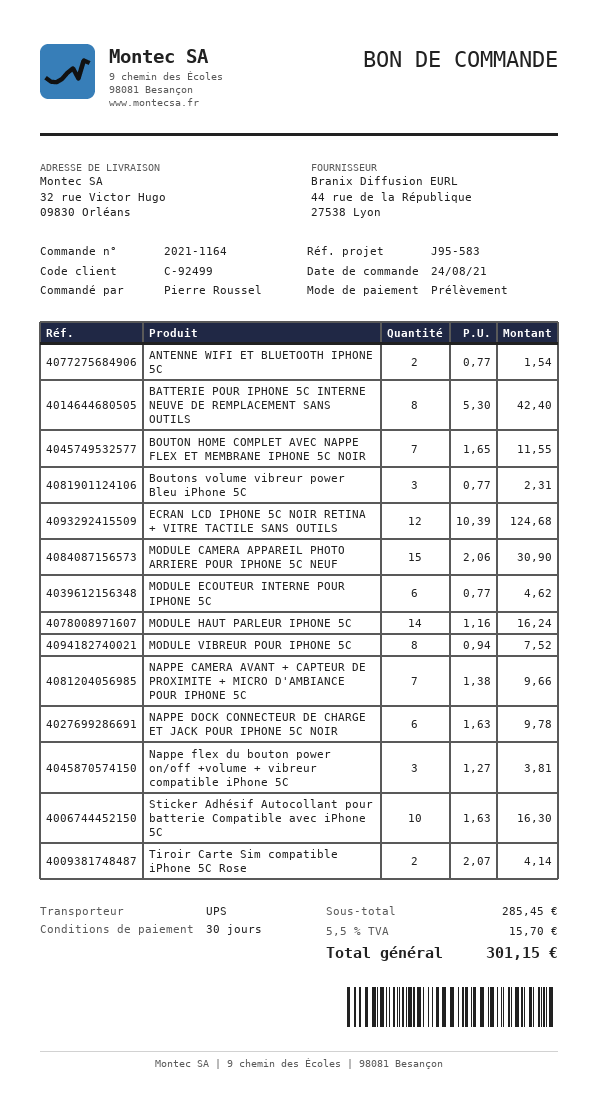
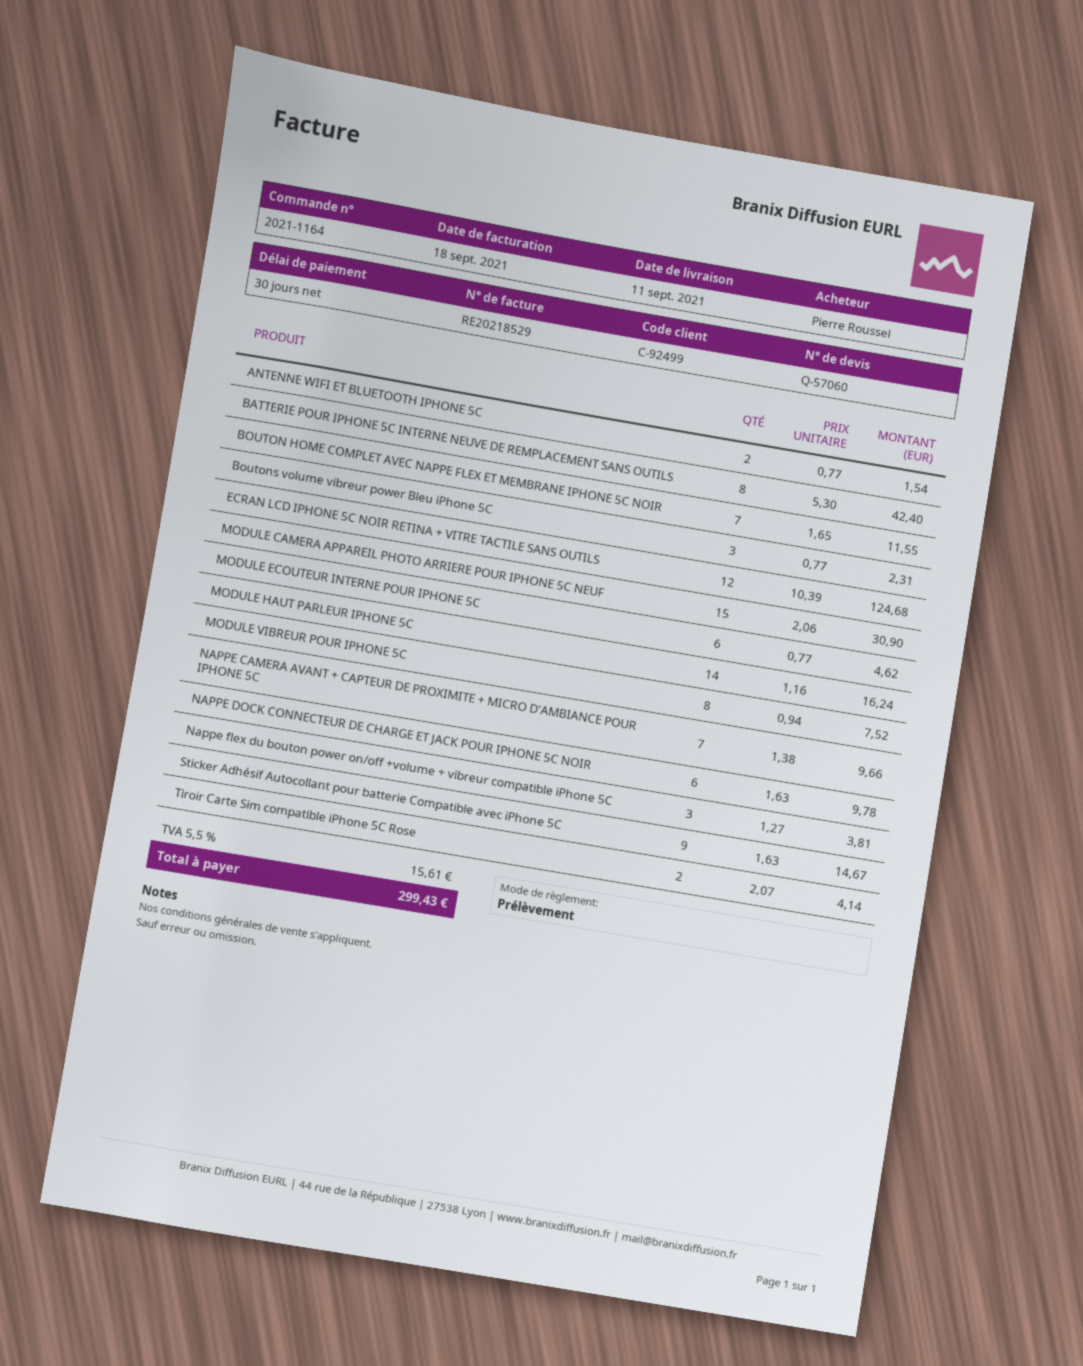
Sticker Adhésif Autocollant pour batterie Compatible avec iPhone 5C: 10 x 1.63 = 16.30 -> 9 x 1.63 = 14.67
tax: 5.5% = 15.70 -> 5.5% = 15.61
total: 301.15 -> 299.43

